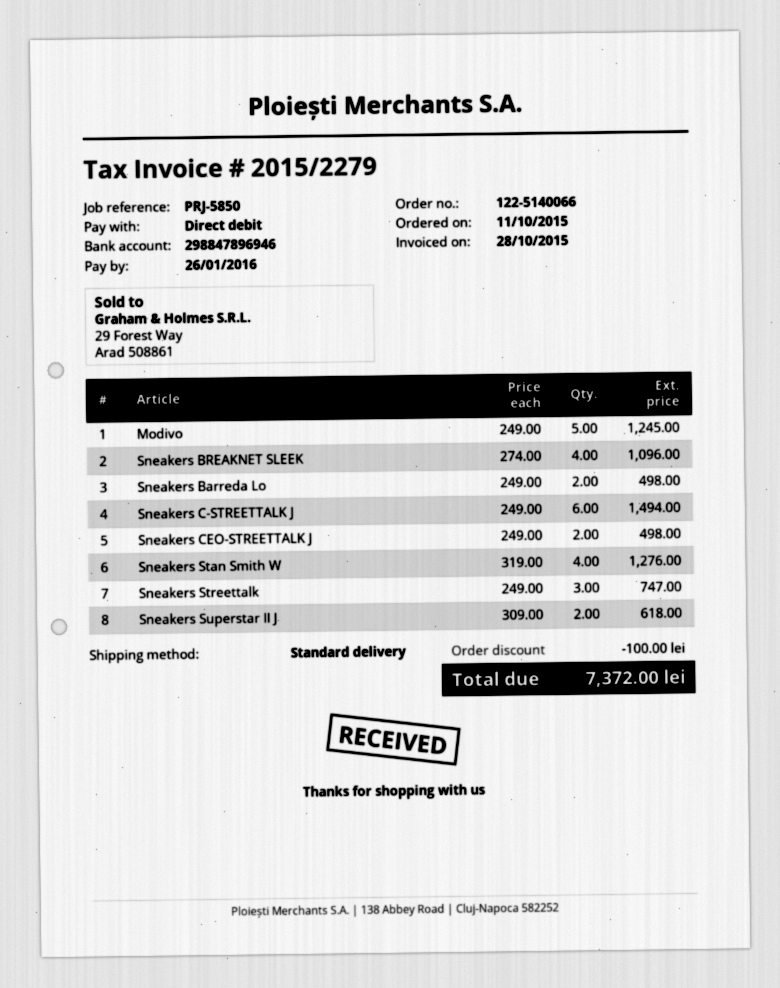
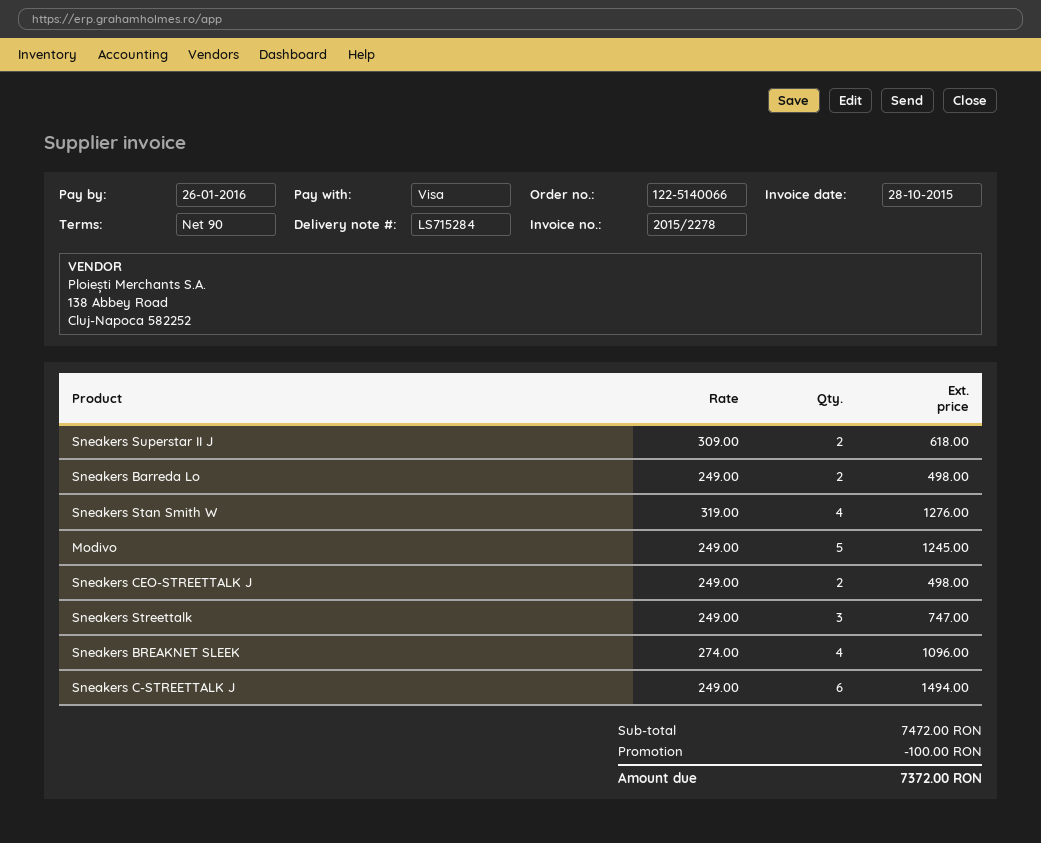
invoice number: 2015/2279 -> 2015/2278
payment method: direct debit -> Visa

